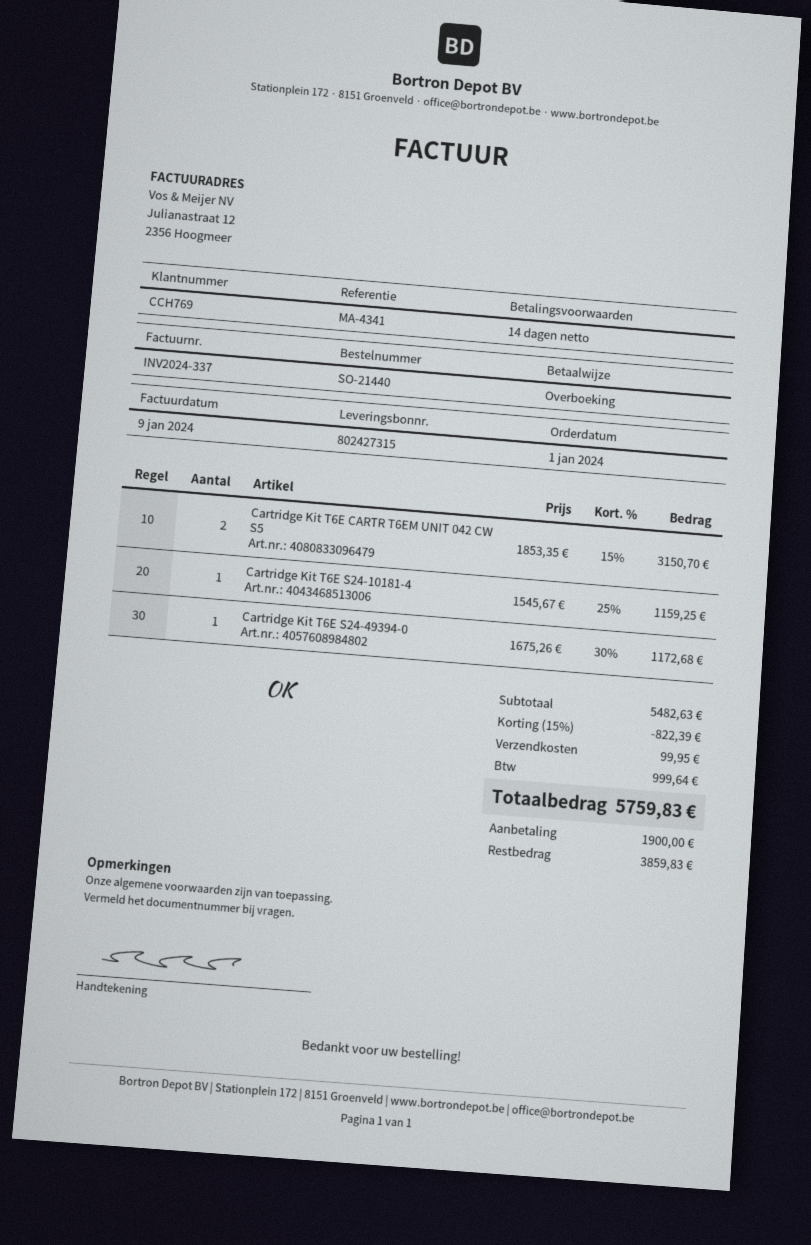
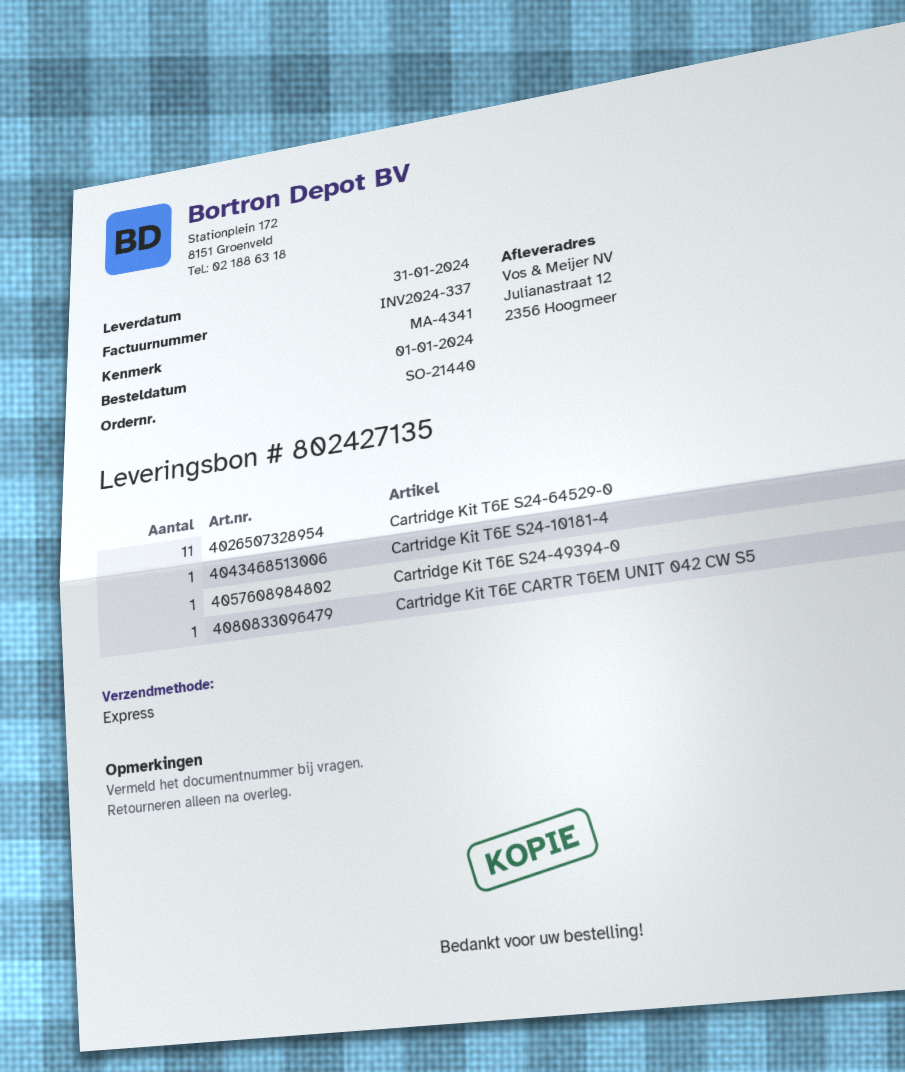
delivery note number: 802427315 -> 802427135
Cartridge Kit T6E CARTR T6EM UNIT 042 CW S5: 2 -> 1
Cartridge Kit T6E S24-64529-0: none -> 11

